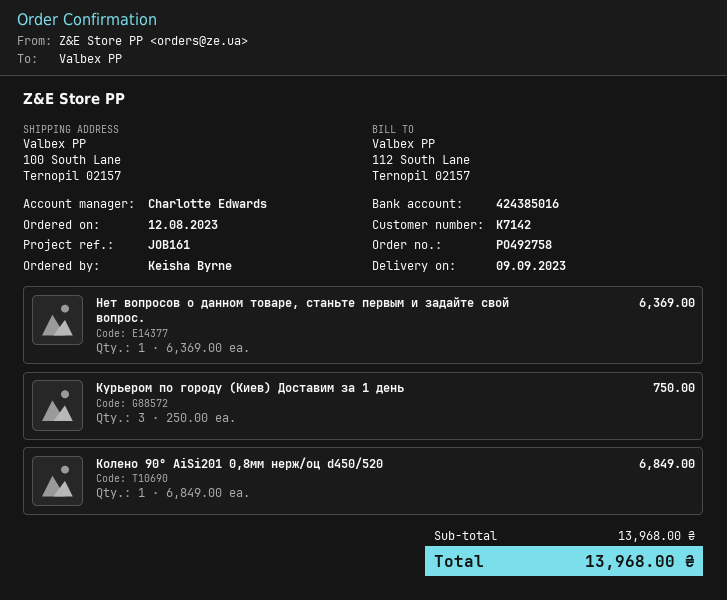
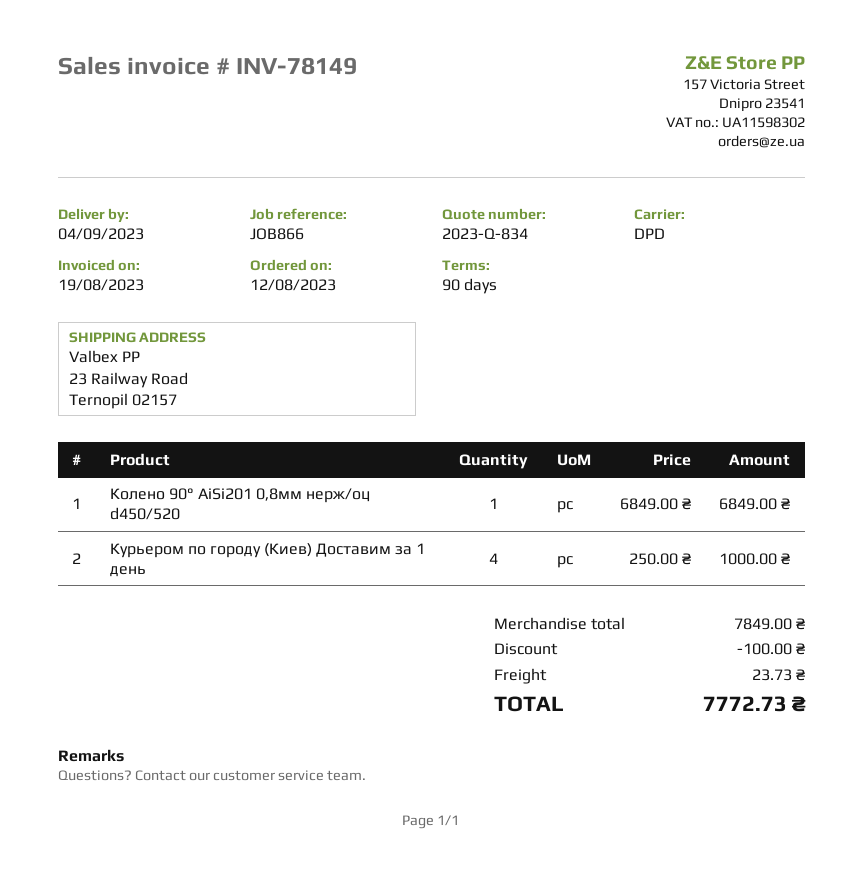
delivery date: 2023-09-09 -> 2023-09-04
reference: JOB161 -> JOB866
ship to: 100 South Lane, Ternopil 02157 -> 23 Railway Road, Ternopil 02157
Нет вопросов о данном товаре, станьте первым и задайте свой вопрос.: 1 x 6369.00 = 6369.00 -> none
Курьером по городу (Киев) Доставим за 1 день: 3 x 250.00 = 750.00 -> 4 x 250.00 = 1000.00
subtotal: 13968.00 -> 7849.00
discount: none -> 100.00
shipping: none -> 23.73
total: 13968.00 -> 7772.73

